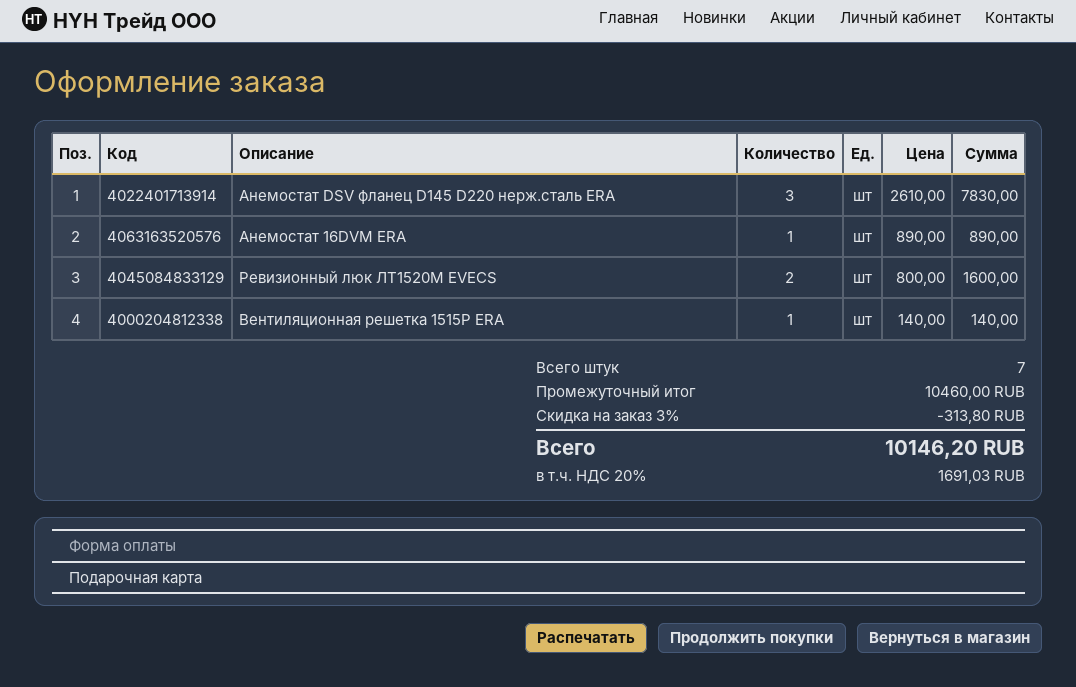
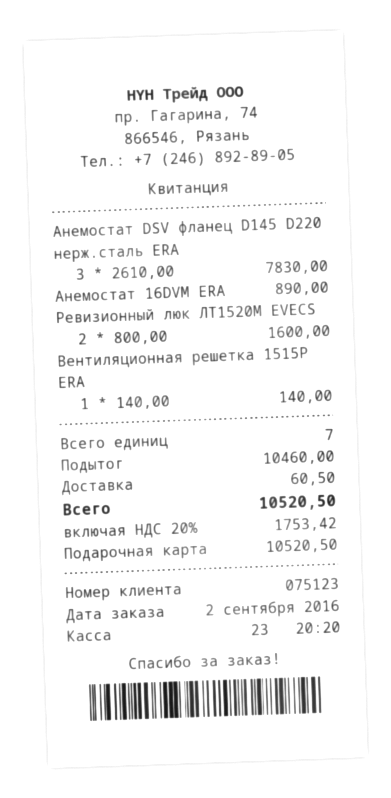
discount: 3% = 313.80 -> none
shipping: none -> 60.50
tax: 20% = 1691.03 -> 20% = 1753.42
total: 10146.20 -> 10520.50

